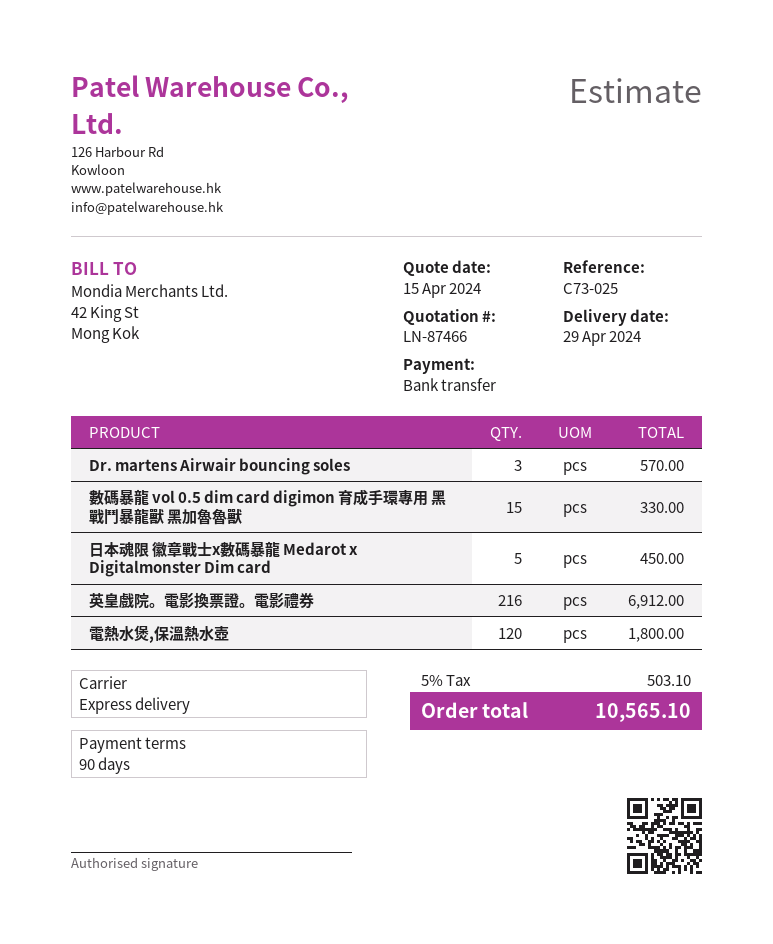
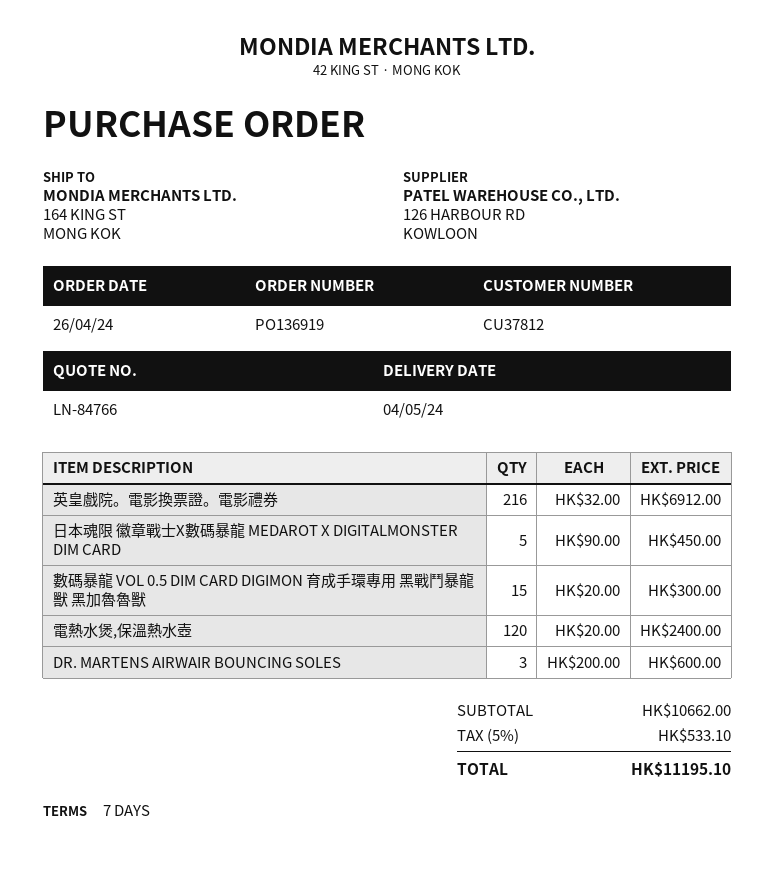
quote number: LN-87466 -> LN-84766
delivery date: 2024-04-29 -> 2024-05-04
payment terms: 90 days -> 7 days
Dr. martens Airwair bouncing soles: 3 for 570.00 -> 3 for 600.00
數碼暴龍 vol 0.5 dim card digimon 育成手環專用 黑戰鬥暴龍獸 黑加魯魯獸: 15 for 330.00 -> 15 for 300.00
電熱水煲,保溫熱水壺: 120 for 1800.00 -> 120 for 2400.00
tax: 5% = 503.10 -> 5% = 533.10
total: 10565.10 -> 11195.10

